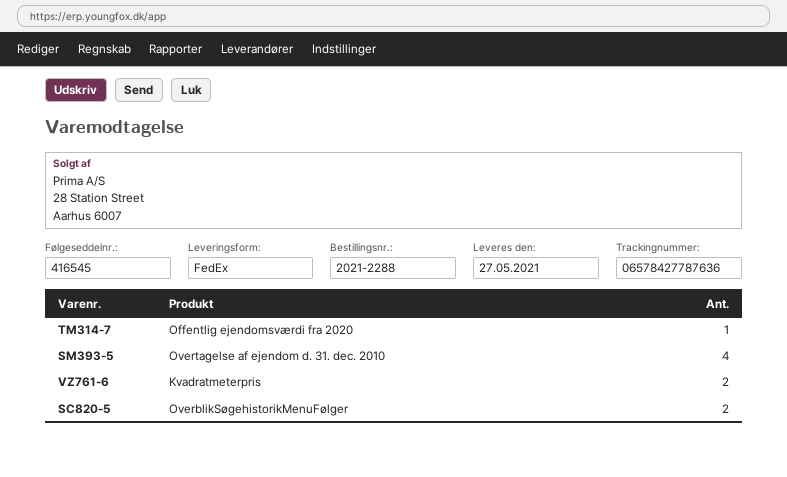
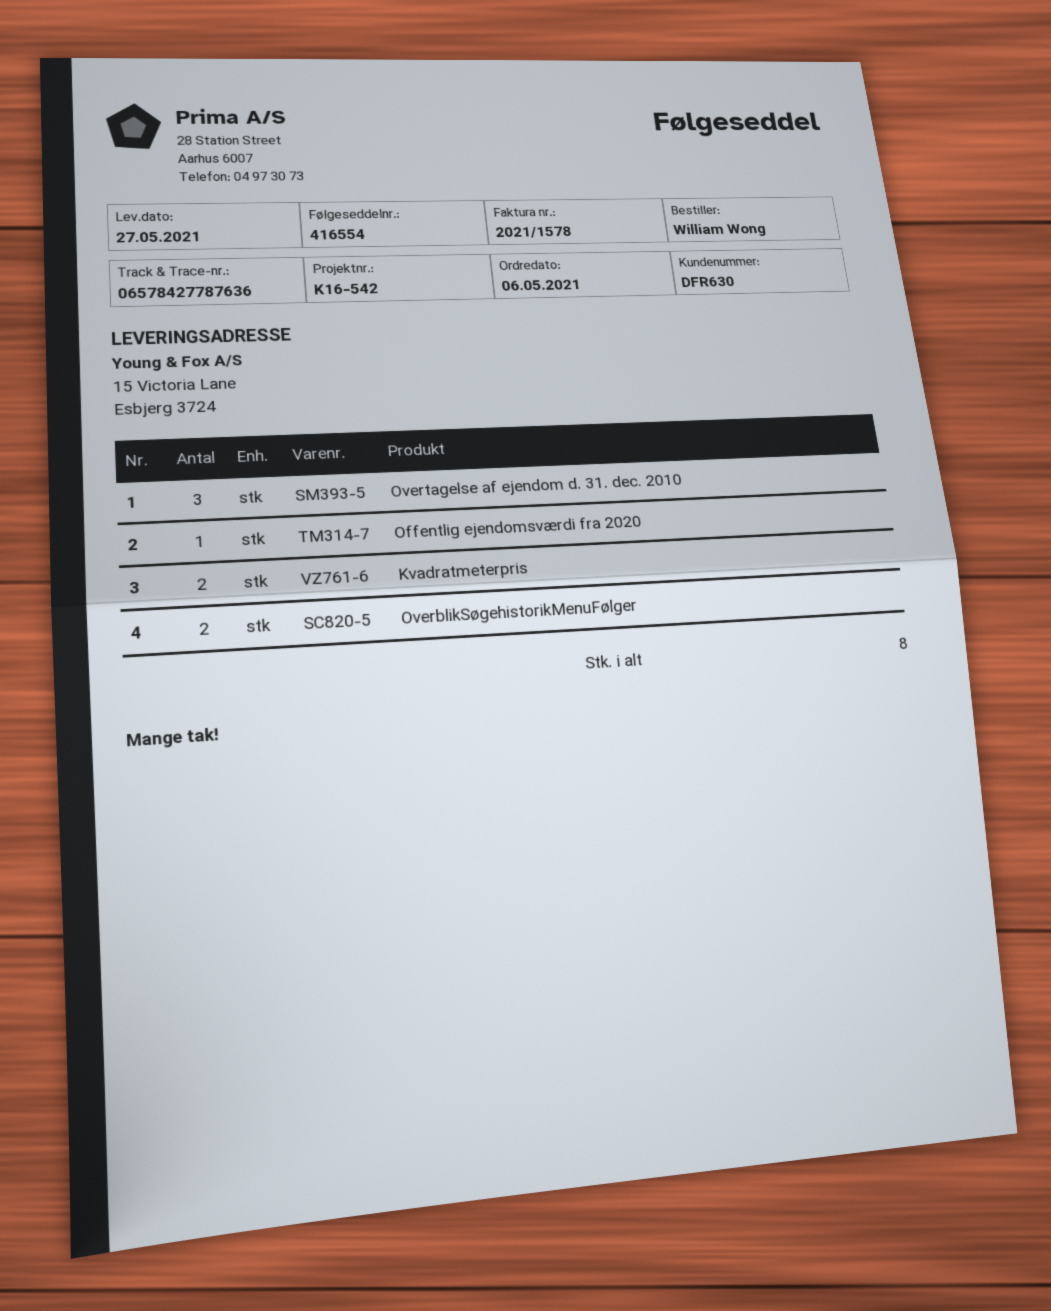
delivery note number: 416545 -> 416554
Overtagelse af ejendom d. 31. dec. 2010: 4 -> 3

